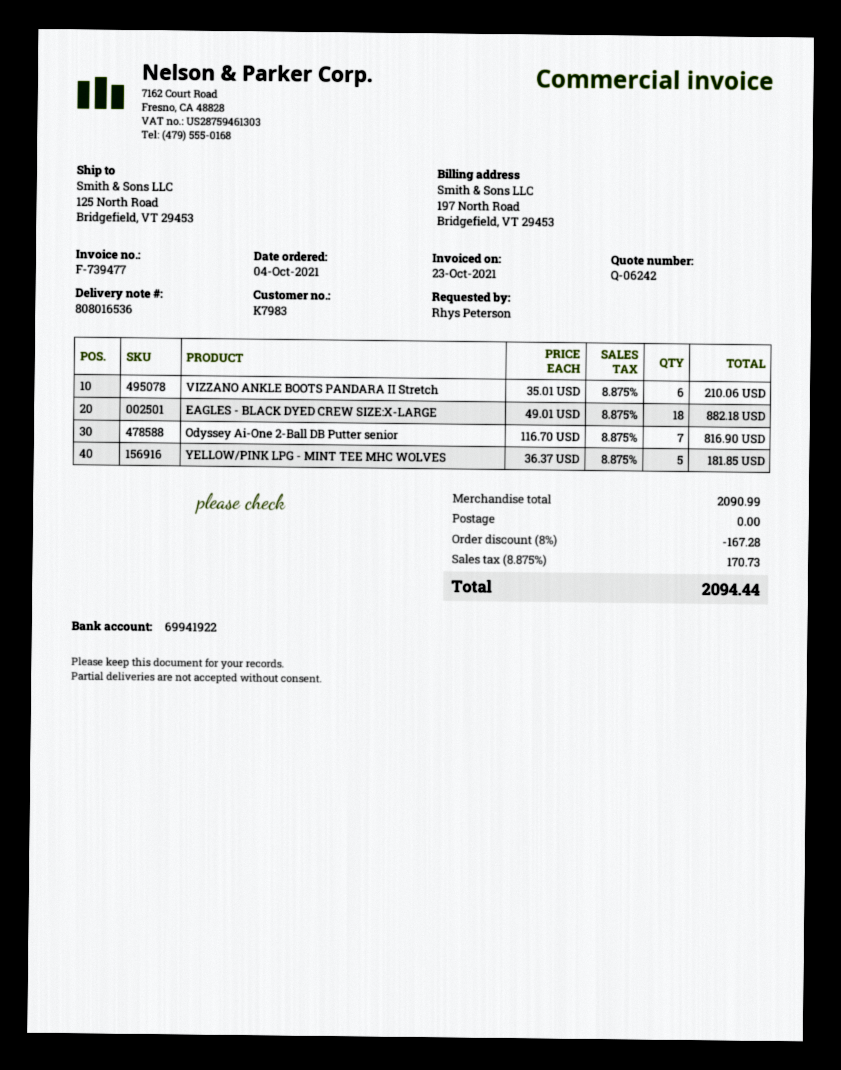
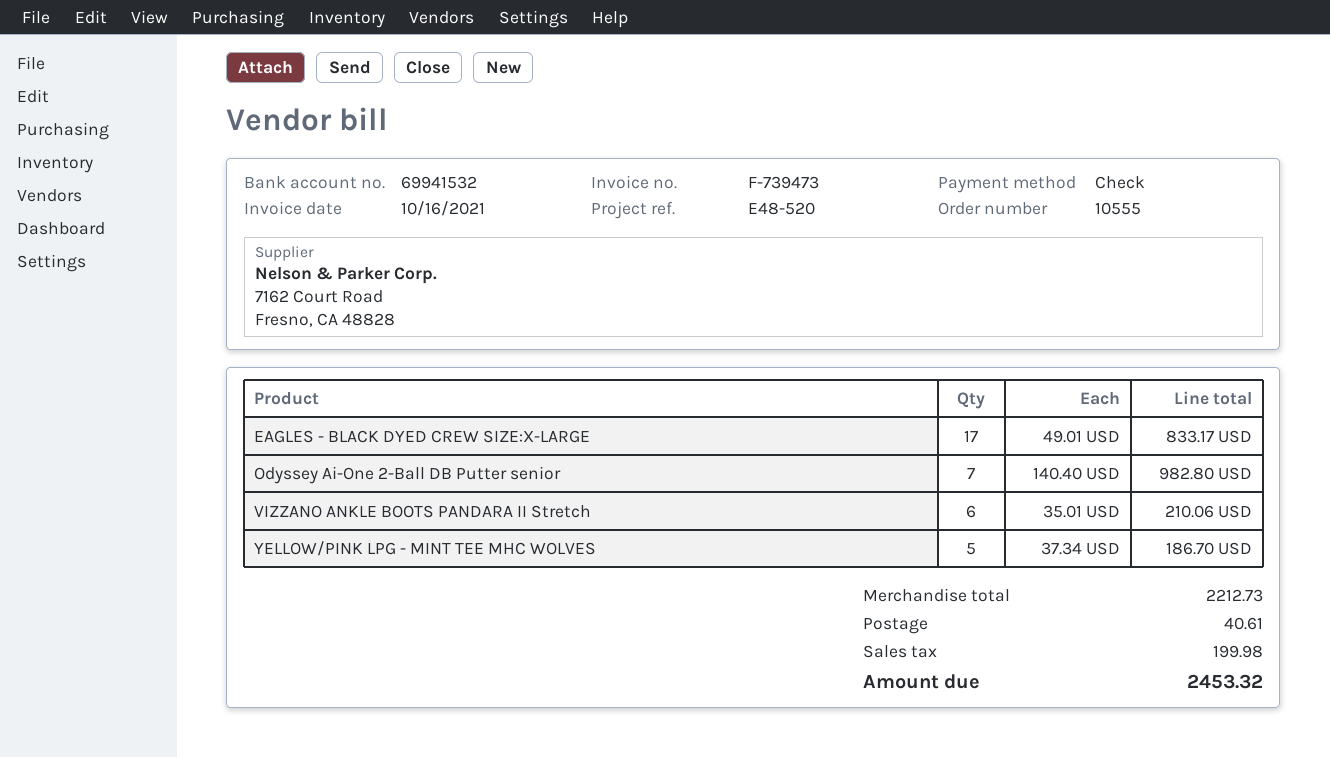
invoice number: F-739477 -> F-739473
invoice date: 2021-10-23 -> 2021-10-16
bank account: 69941922 -> 69941532
EAGLES - BLACK DYED CREW SIZE:X-LARGE: 18 x 49.01 = 882.18 -> 17 x 49.01 = 833.17
Odyssey Ai-One 2-Ball DB Putter senior: 7 x 116.70 = 816.90 -> 7 x 140.40 = 982.80
YELLOW/PINK LPG - MINT TEE MHC WOLVES: 5 x 36.37 = 181.85 -> 5 x 37.34 = 186.70
subtotal: 2090.99 -> 2212.73
discount: 8% = 167.28 -> none
shipping: 0.00 -> 40.61
tax: 170.73 -> 199.98
total: 2094.44 -> 2453.32

